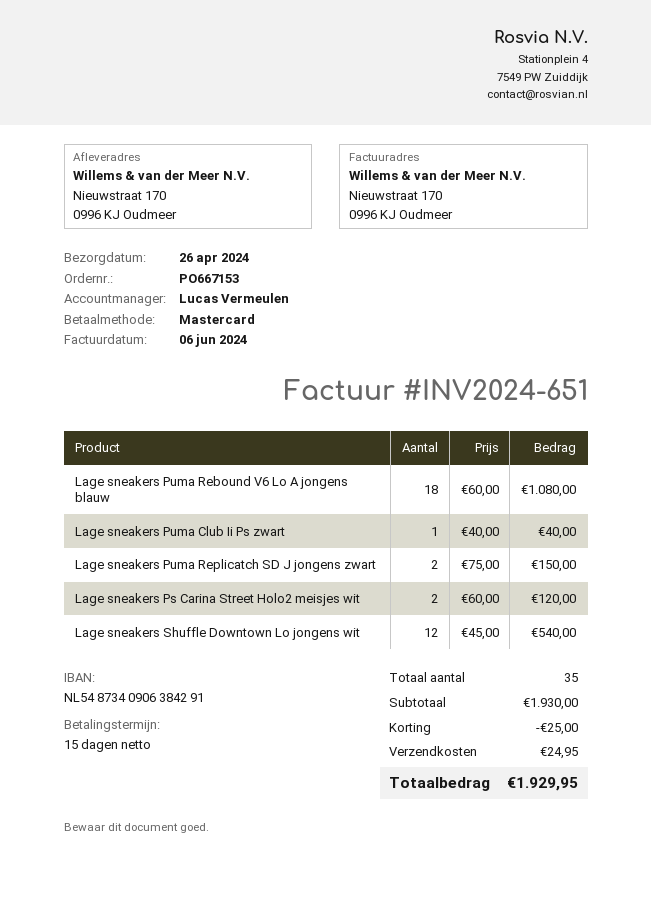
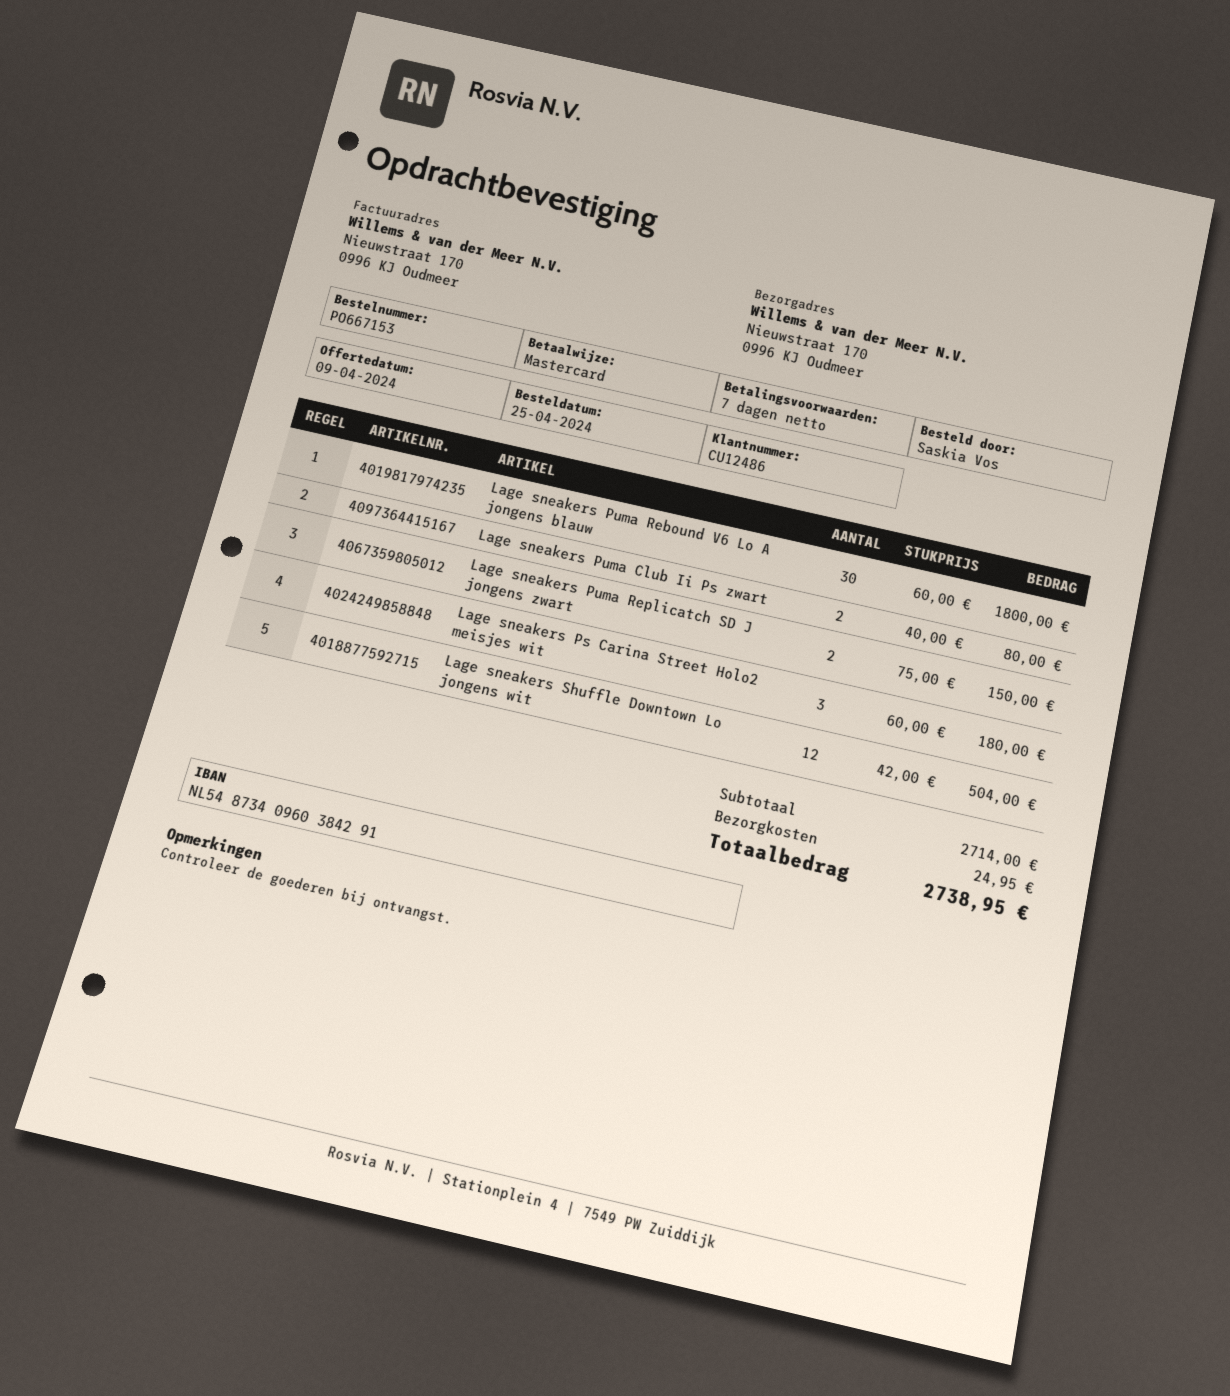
payment terms: 15 days -> 7 days
bank account: NL5487340906384291 -> NL5487340960384291
Lage sneakers Puma Rebound V6 Lo A jongens blauw: 18 x 60.00 = 1080.00 -> 30 x 60.00 = 1800.00
Lage sneakers Puma Club Ii Ps zwart: 1 x 40.00 = 40.00 -> 2 x 40.00 = 80.00
Lage sneakers Ps Carina Street Holo2 meisjes wit: 2 x 60.00 = 120.00 -> 3 x 60.00 = 180.00
Lage sneakers Shuffle Downtown Lo jongens wit: 12 x 45.00 = 540.00 -> 12 x 42.00 = 504.00
subtotal: 1930.00 -> 2714.00
discount: 25.00 -> none
total: 1929.95 -> 2738.95

